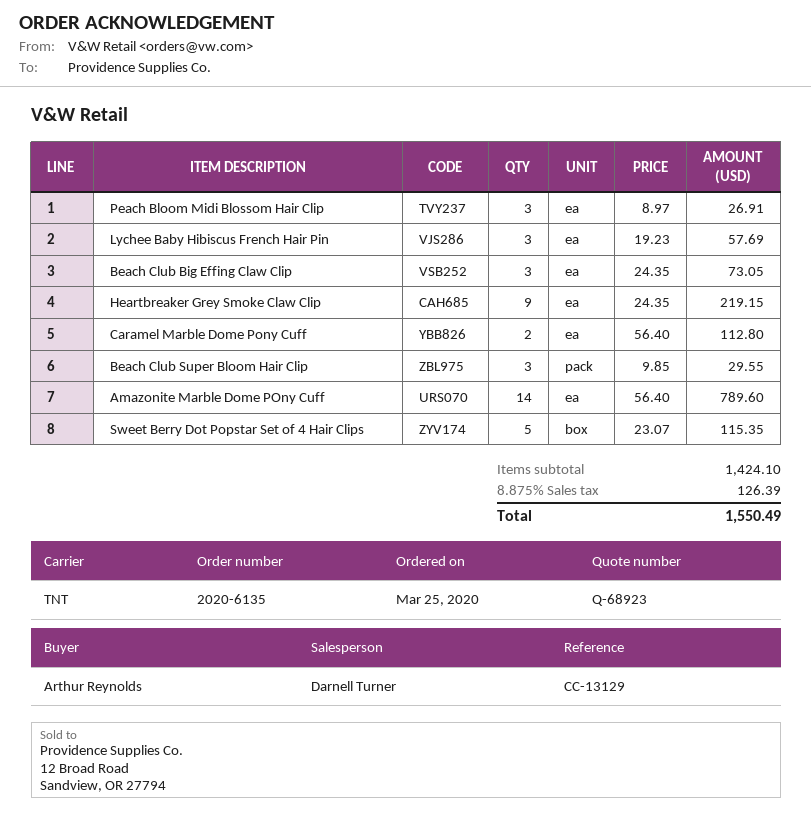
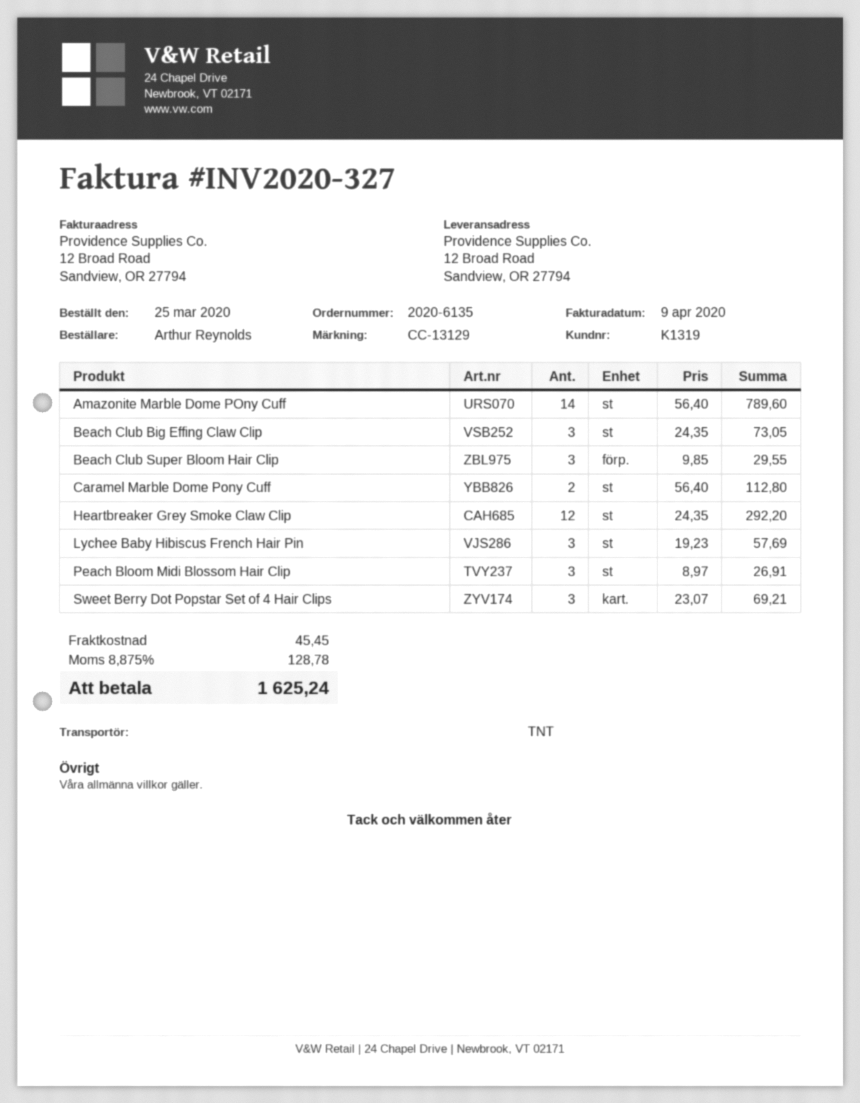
Heartbreaker Grey Smoke Claw Clip: 9 x 24.35 = 219.15 -> 12 x 24.35 = 292.20
Sweet Berry Dot Popstar Set of 4 Hair Clips: 5 x 23.07 = 115.35 -> 3 x 23.07 = 69.21
shipping: none -> 45.45
tax: 8.875% = 126.39 -> 8.875% = 128.78
total: 1550.49 -> 1625.24

